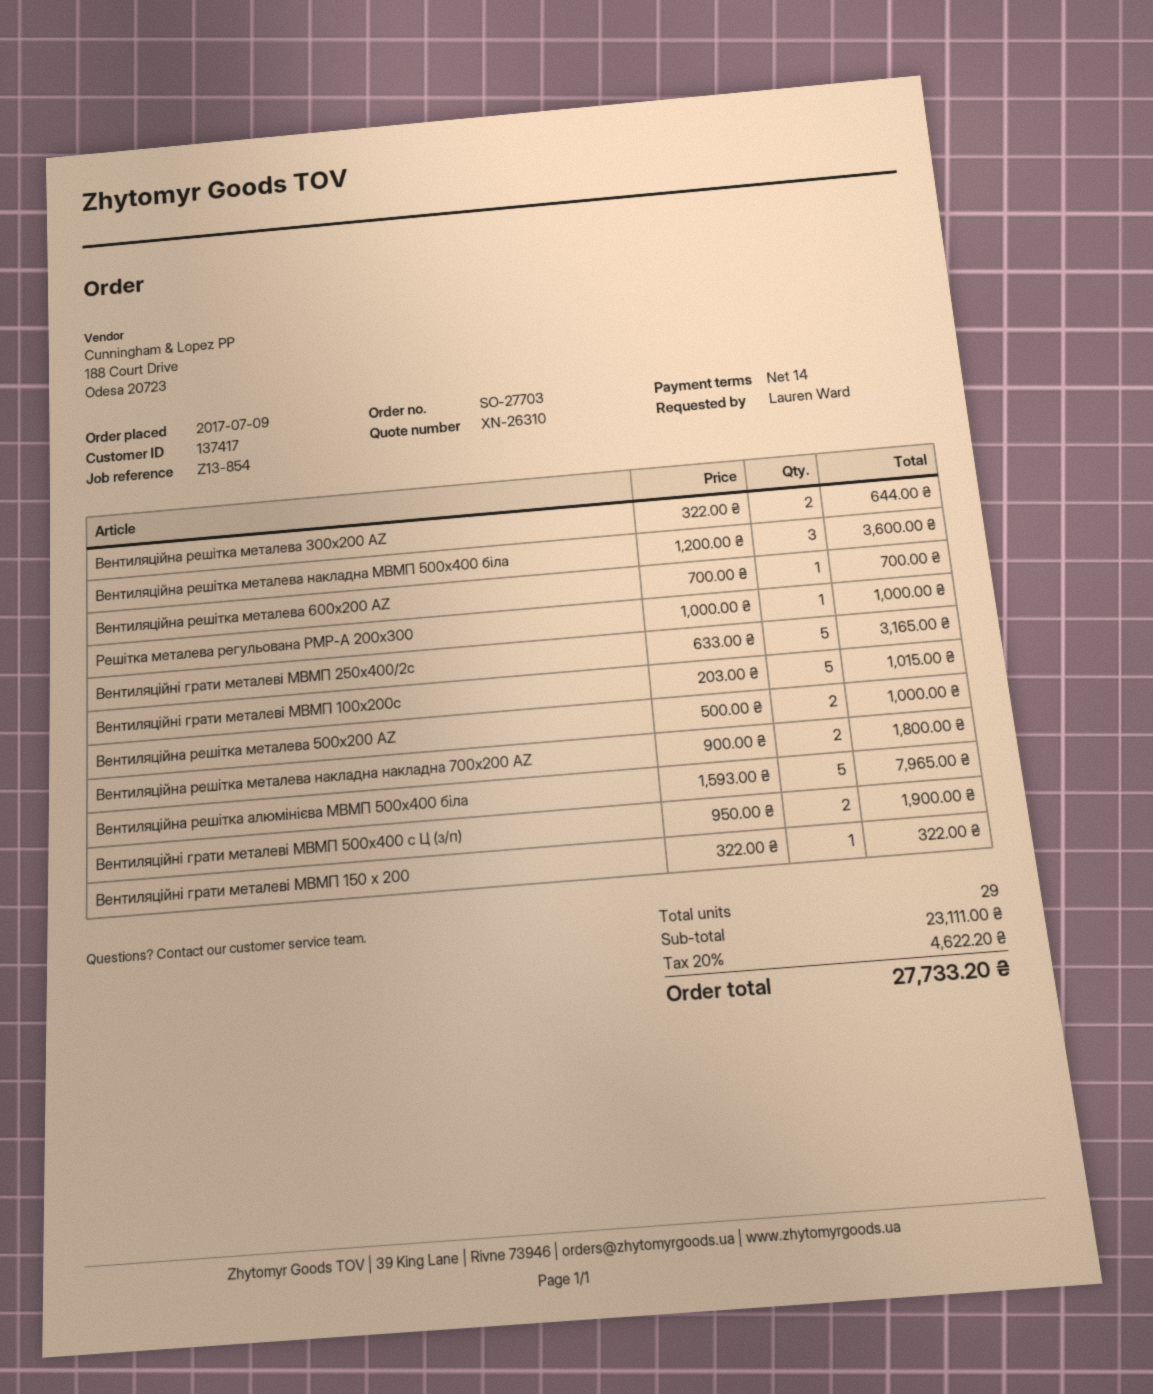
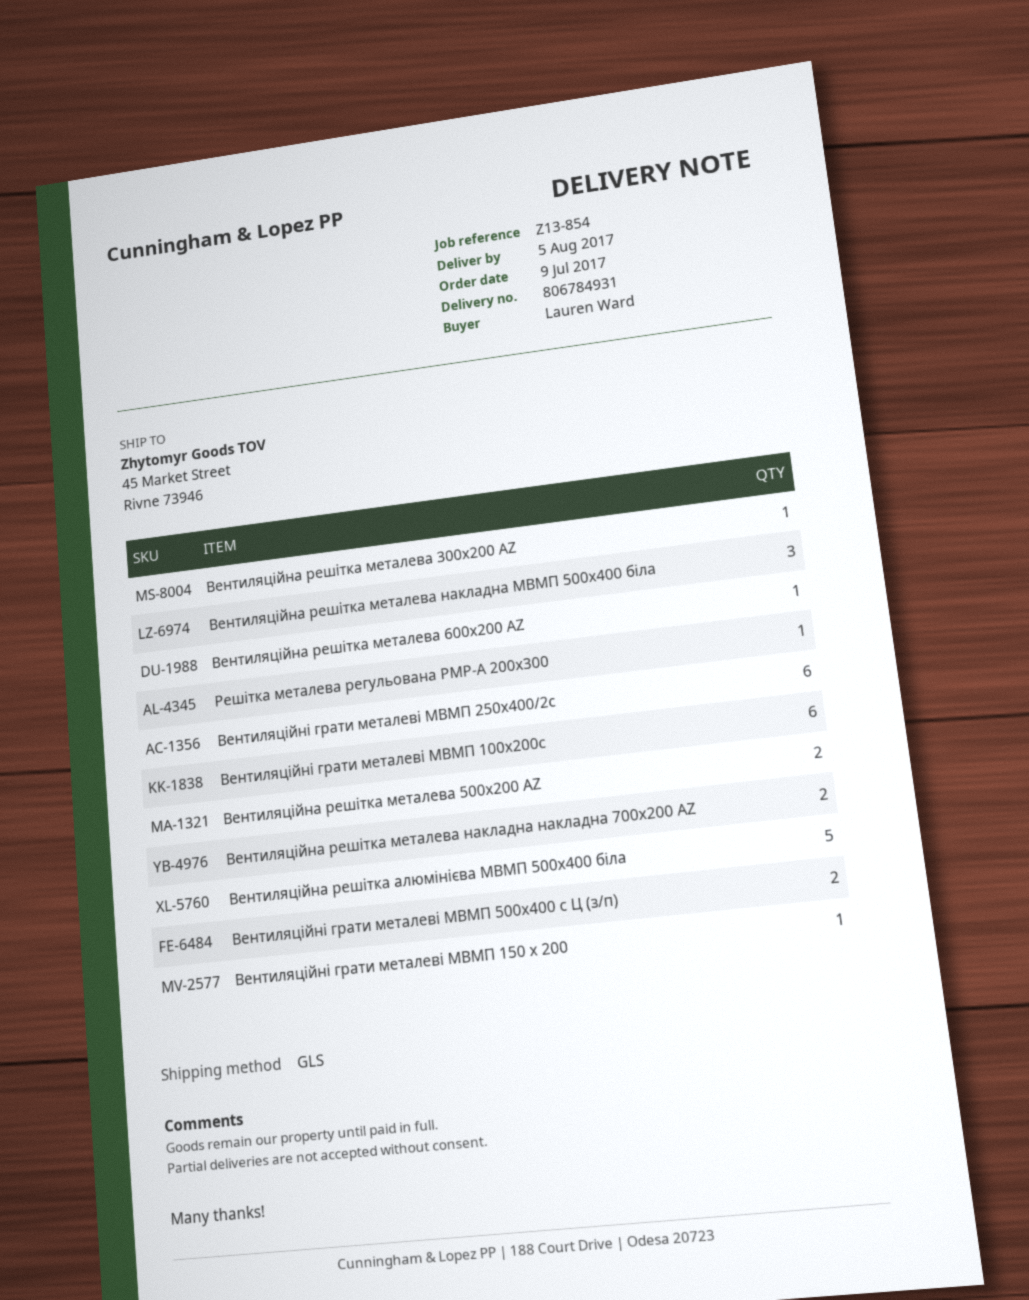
Вентиляційна решітка металева 300х200 AZ: 2 -> 1
Вентиляційні грати металеві МВМП 250х400/2с: 5 -> 6
Вентиляційні грати металеві МВМП 100х200с: 5 -> 6

